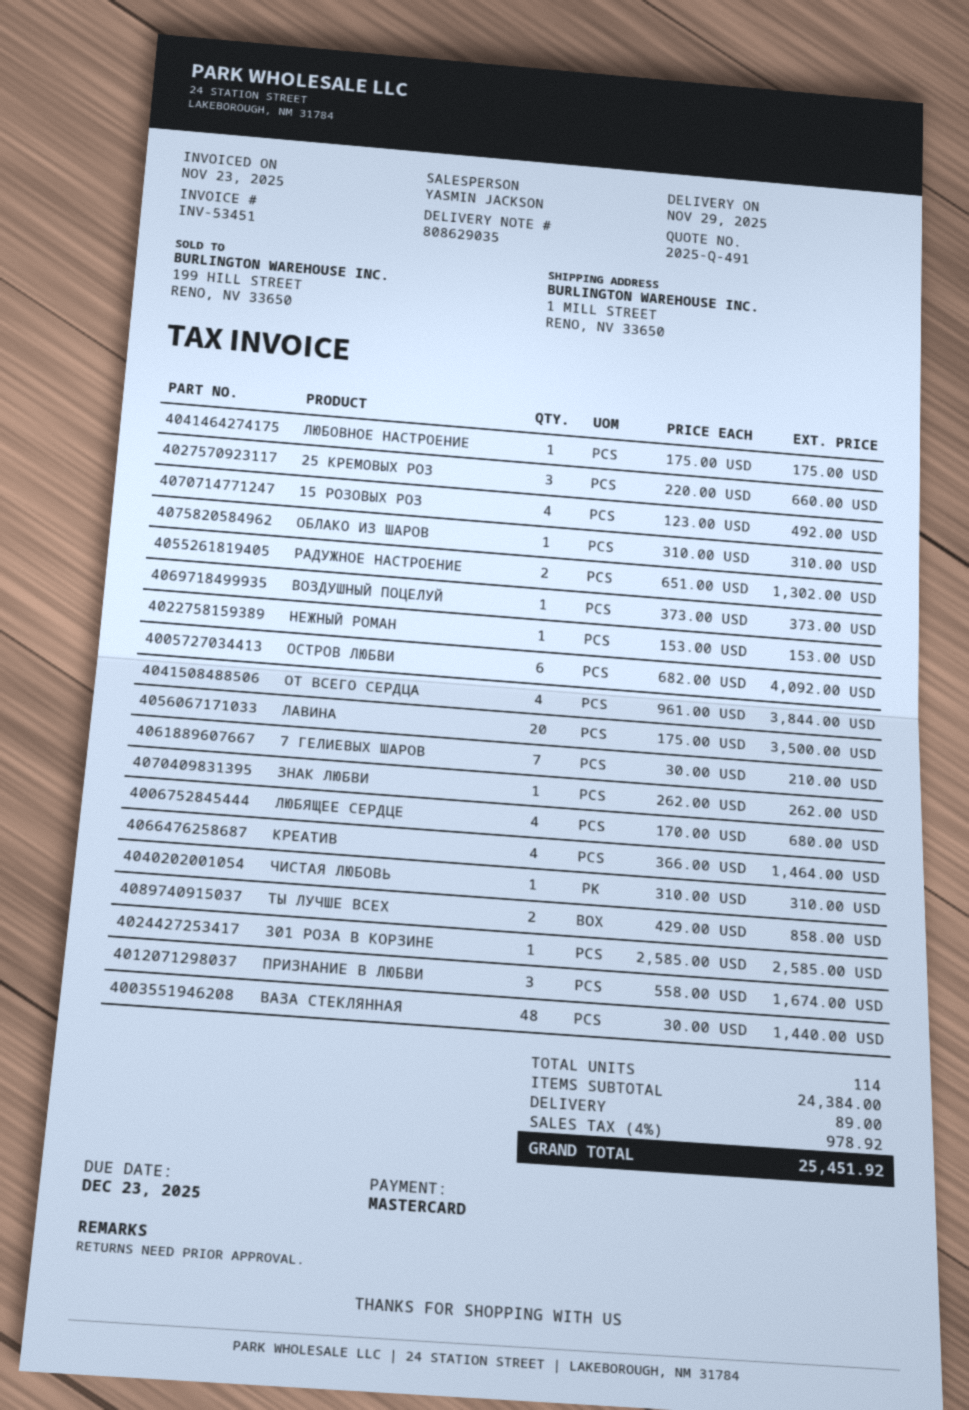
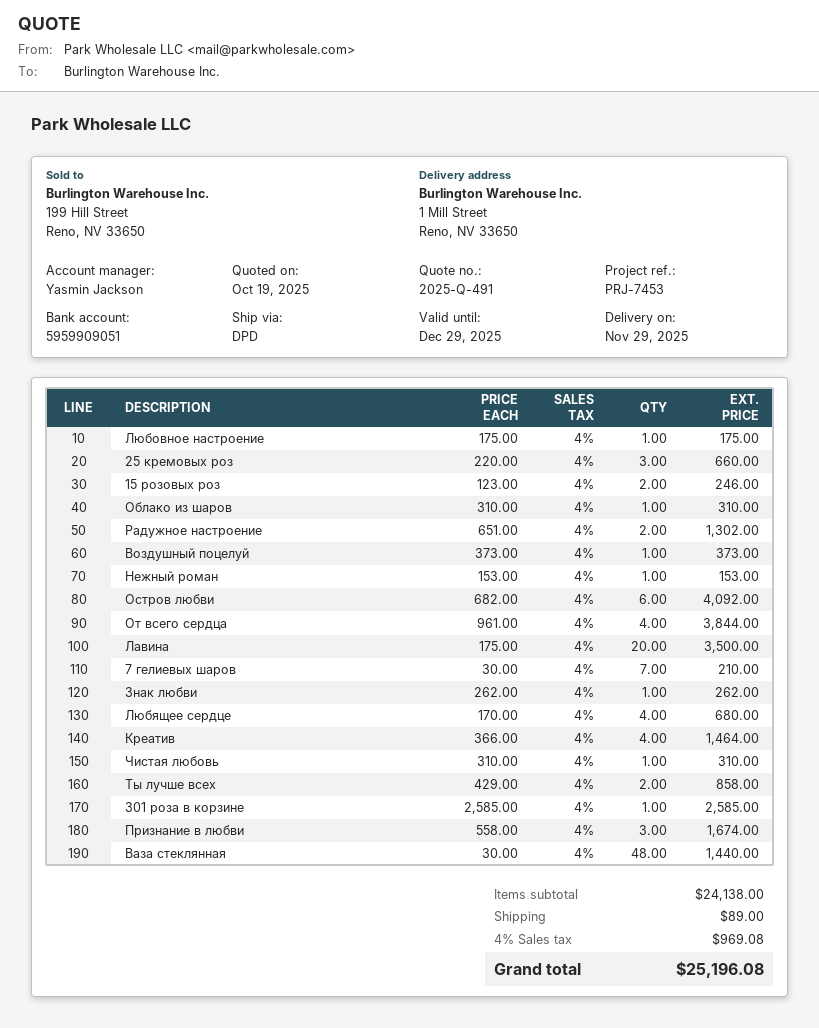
15 РОЗОВЫХ РОЗ: 4 x 123.00 = 492.00 -> 2 x 123.00 = 246.00
subtotal: 24384.00 -> 24138.00
tax: 4% = 978.92 -> 4% = 969.08
total: 25451.92 -> 25196.08

